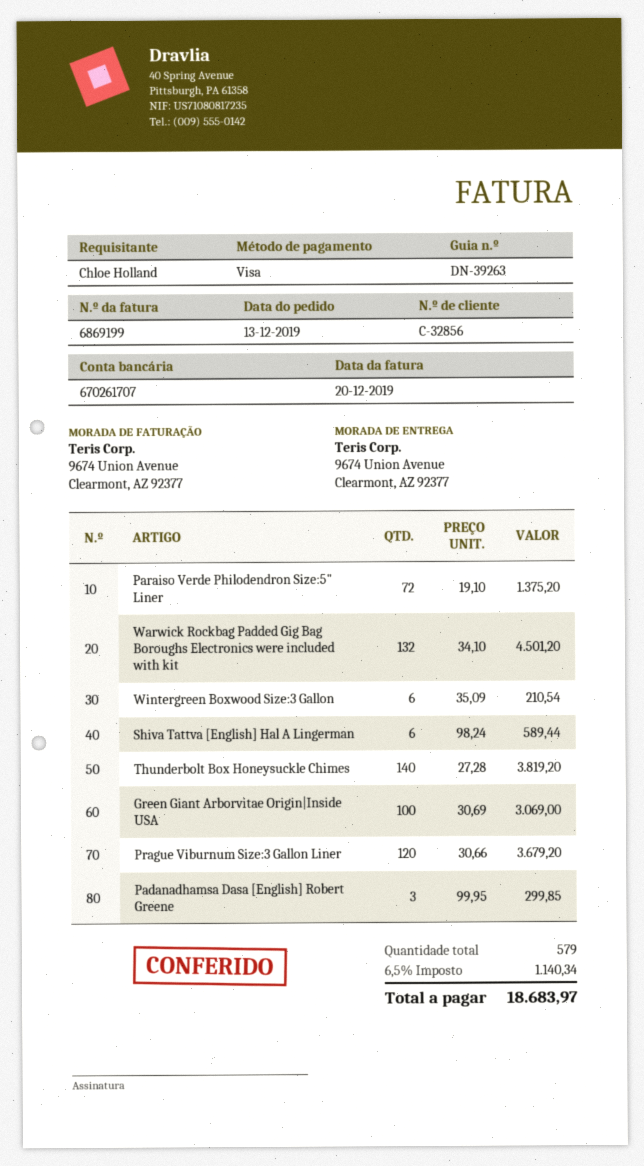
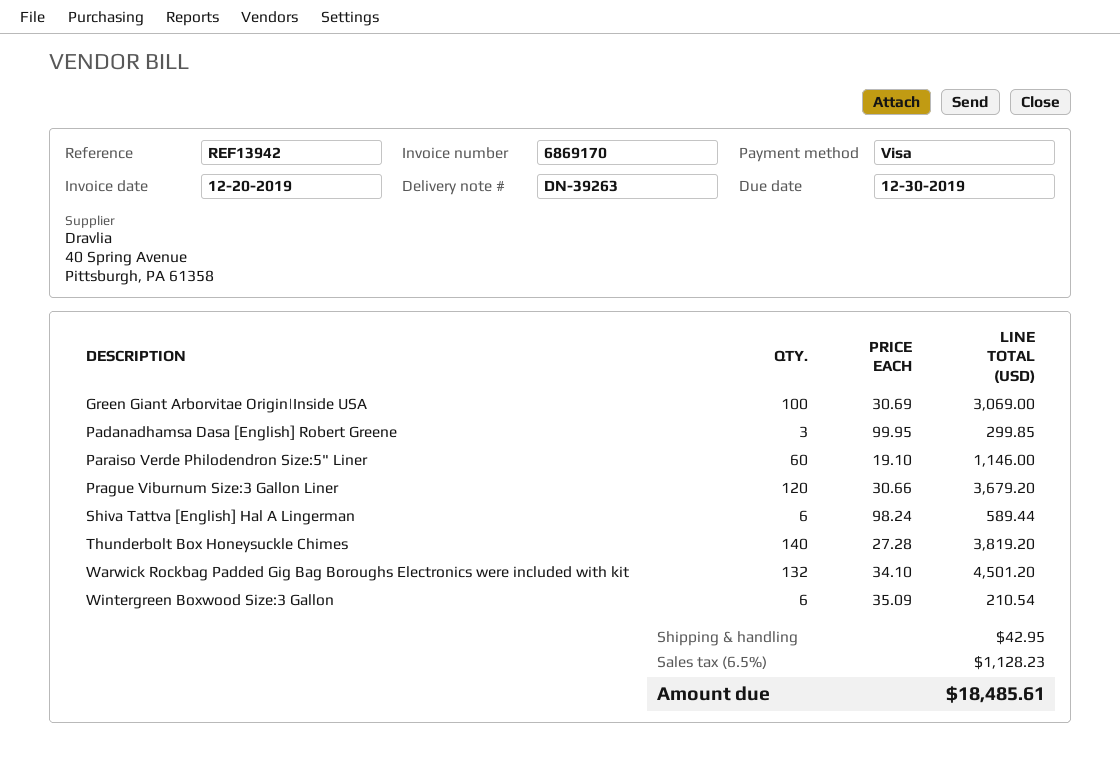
invoice number: 6869199 -> 6869170
Paraiso Verde Philodendron Size:5" Liner: 72 x 19.10 = 1375.20 -> 60 x 19.10 = 1146.00
shipping: none -> 42.95
tax: 6.5% = 1140.34 -> 6.5% = 1128.23
total: 18683.97 -> 18485.61

